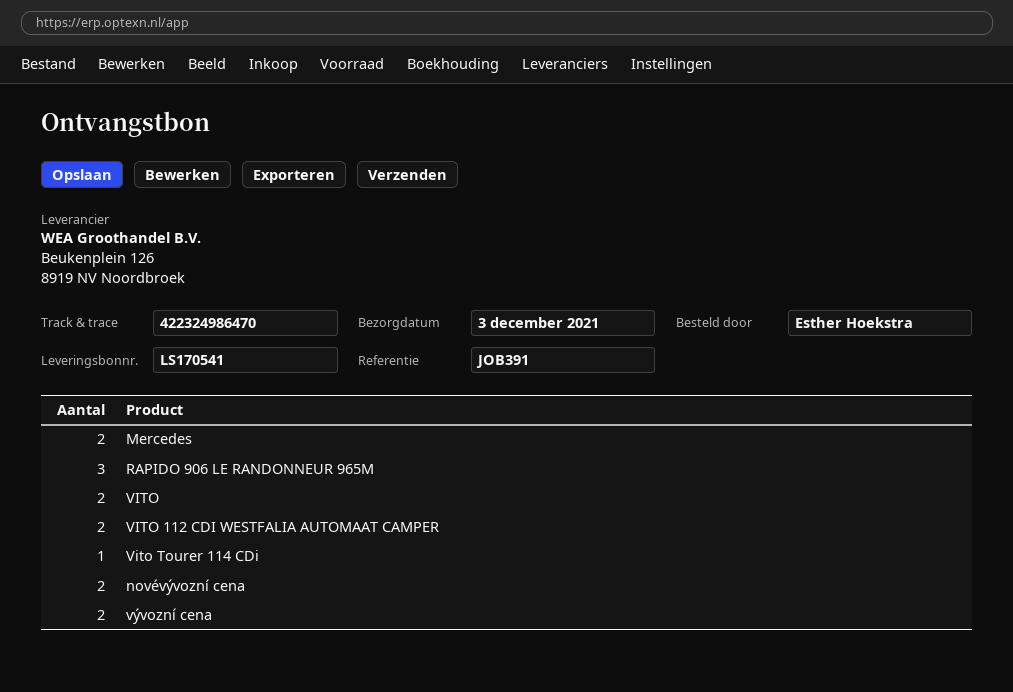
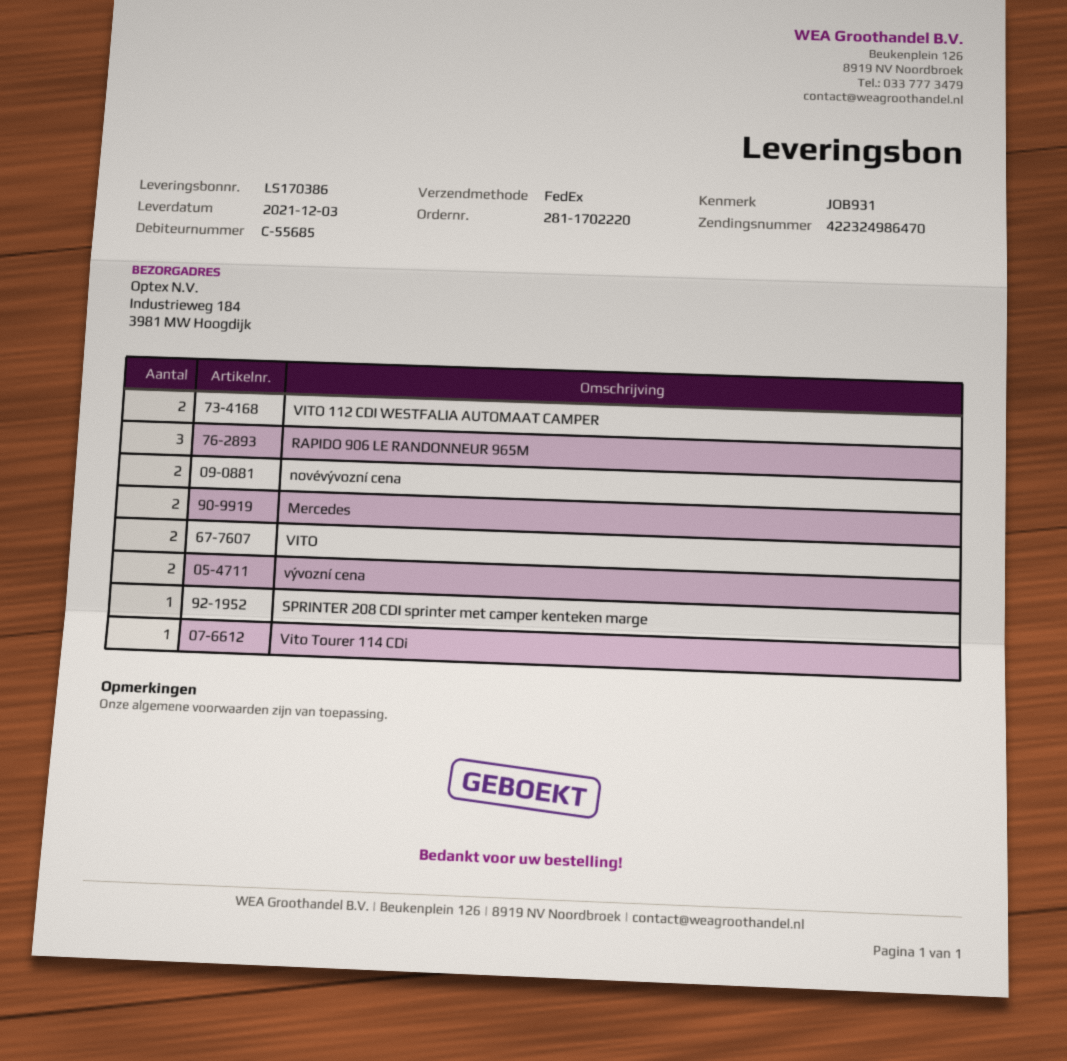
delivery note number: LS170541 -> LS170386
reference: JOB391 -> JOB931
SPRINTER 208 CDI sprinter met camper kenteken marge: none -> 1

